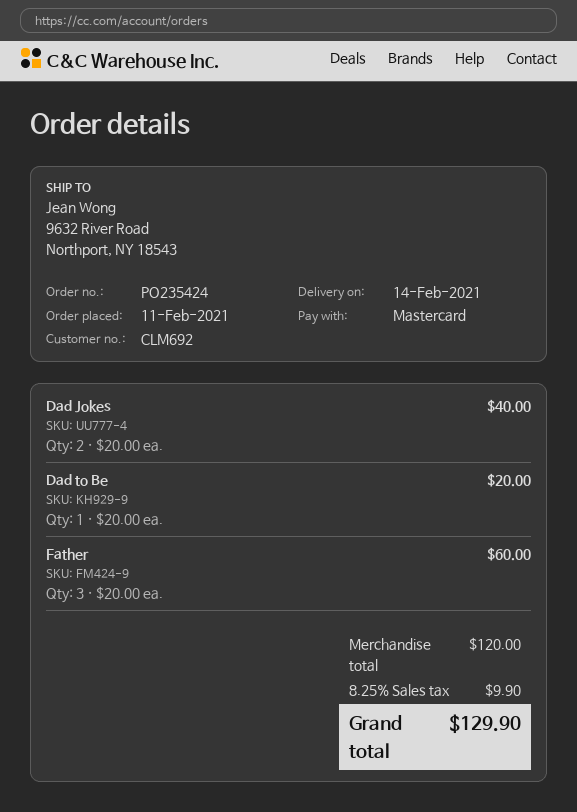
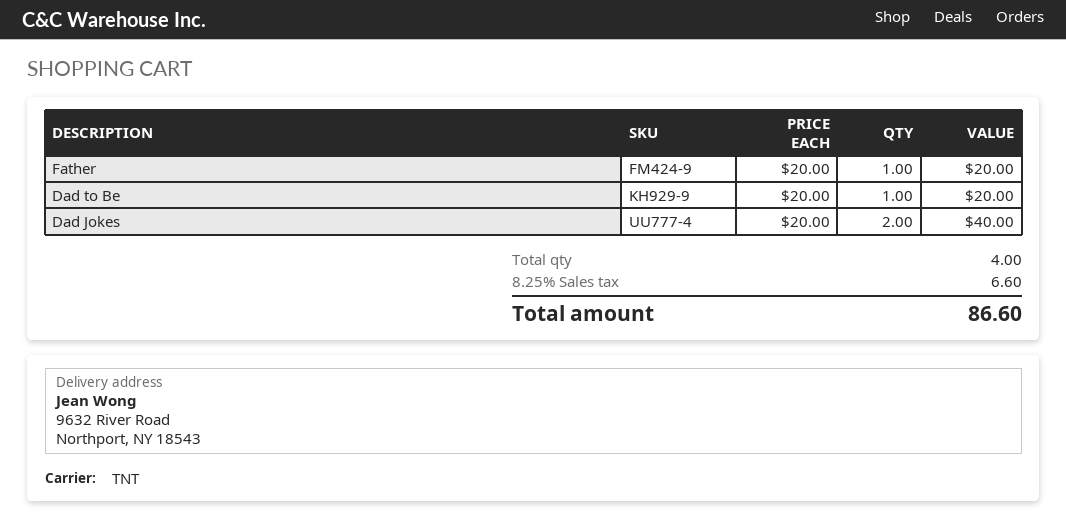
Father: 3 x 20.00 = 60.00 -> 1 x 20.00 = 20.00
tax: 8.25% = 9.90 -> 8.25% = 6.60
total: 129.90 -> 86.60

